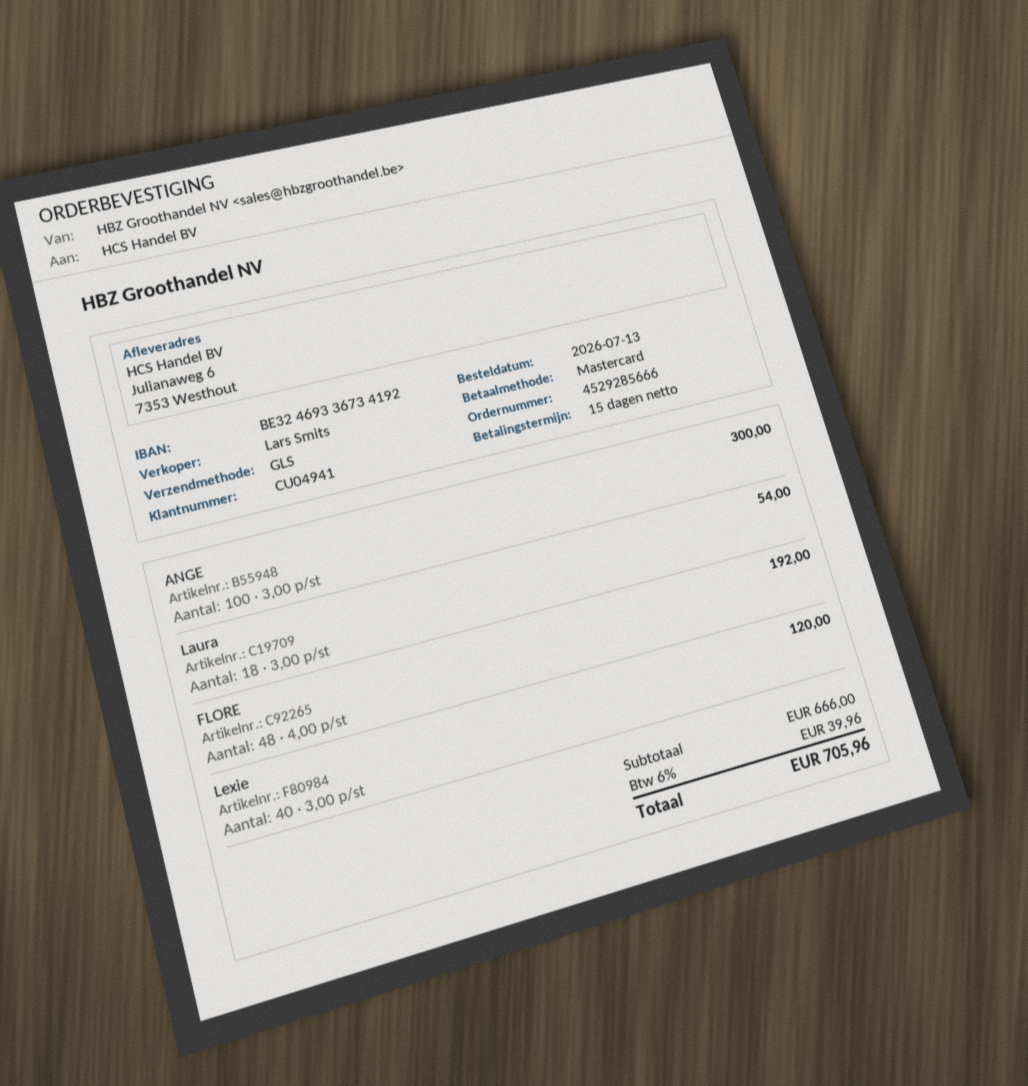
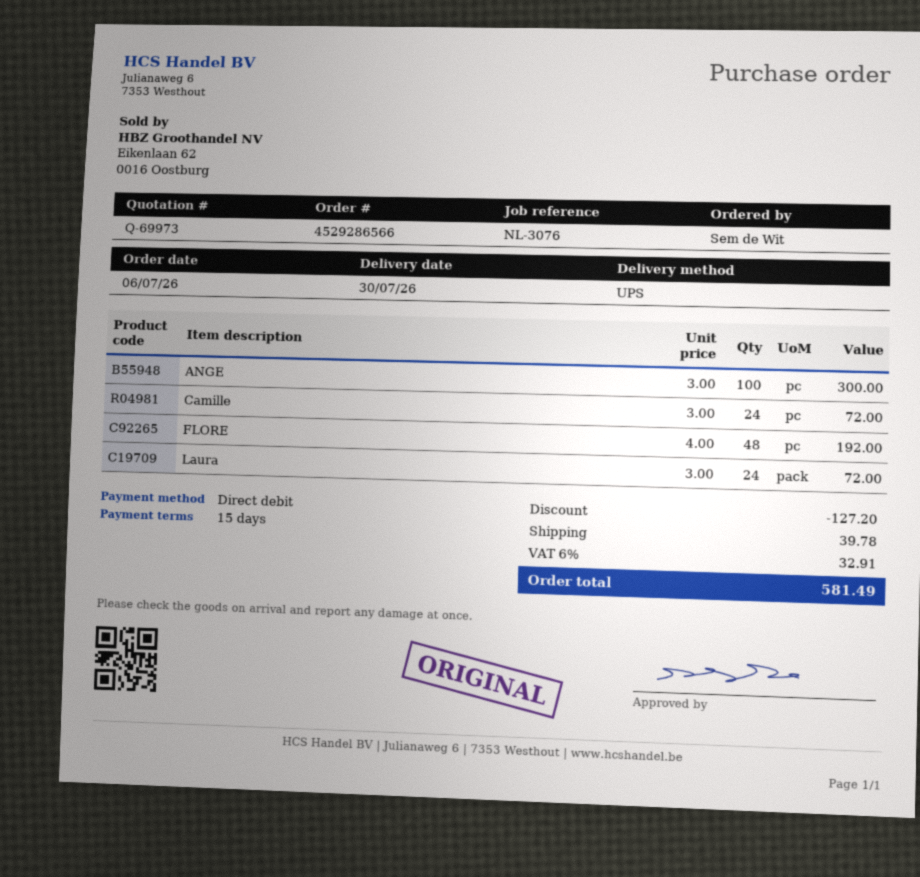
order number: 4529285666 -> 4529286566
order date: 2026-07-13 -> 2026-07-06
payment method: Mastercard -> direct debit
shipping method: GLS -> UPS
Laura: 18 x 3.00 = 54.00 -> 24 x 3.00 = 72.00
Lexie: 40 x 3.00 = 120.00 -> none
Camille: none -> 24 x 3.00 = 72.00
discount: none -> 127.20
shipping: none -> 39.78
tax: 6% = 39.96 -> 6% = 32.91
total: 705.96 -> 581.49

